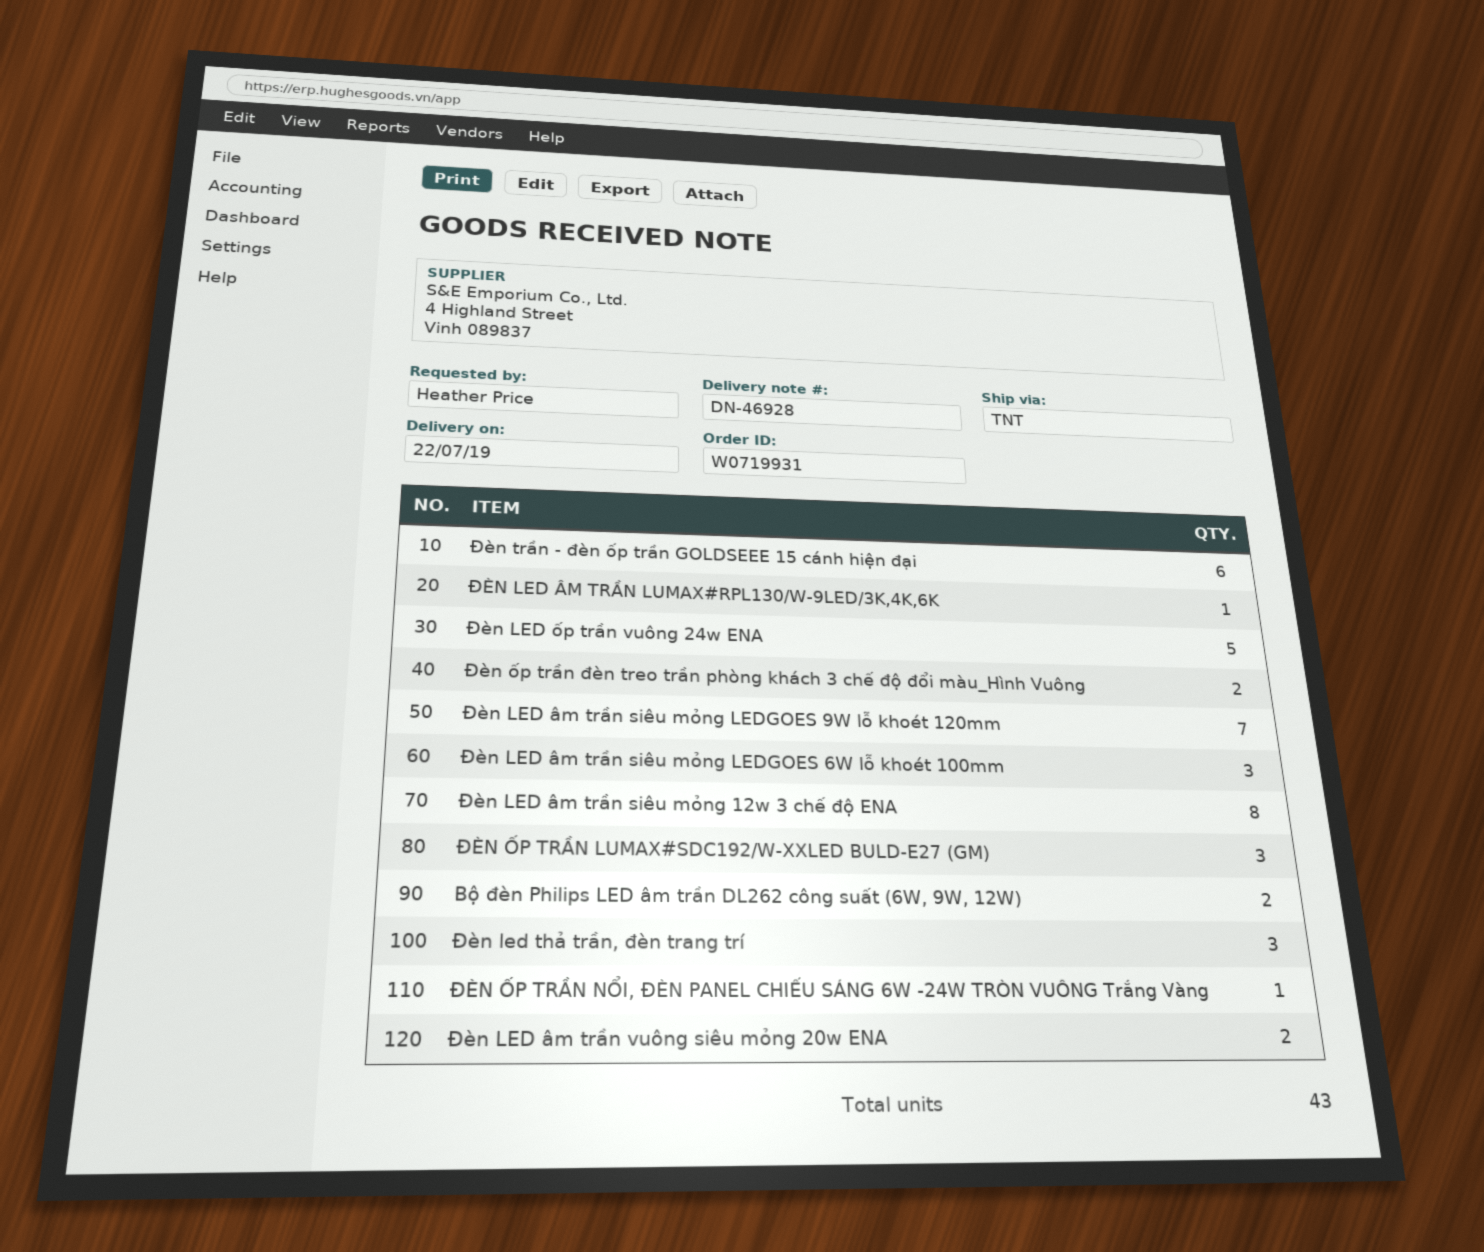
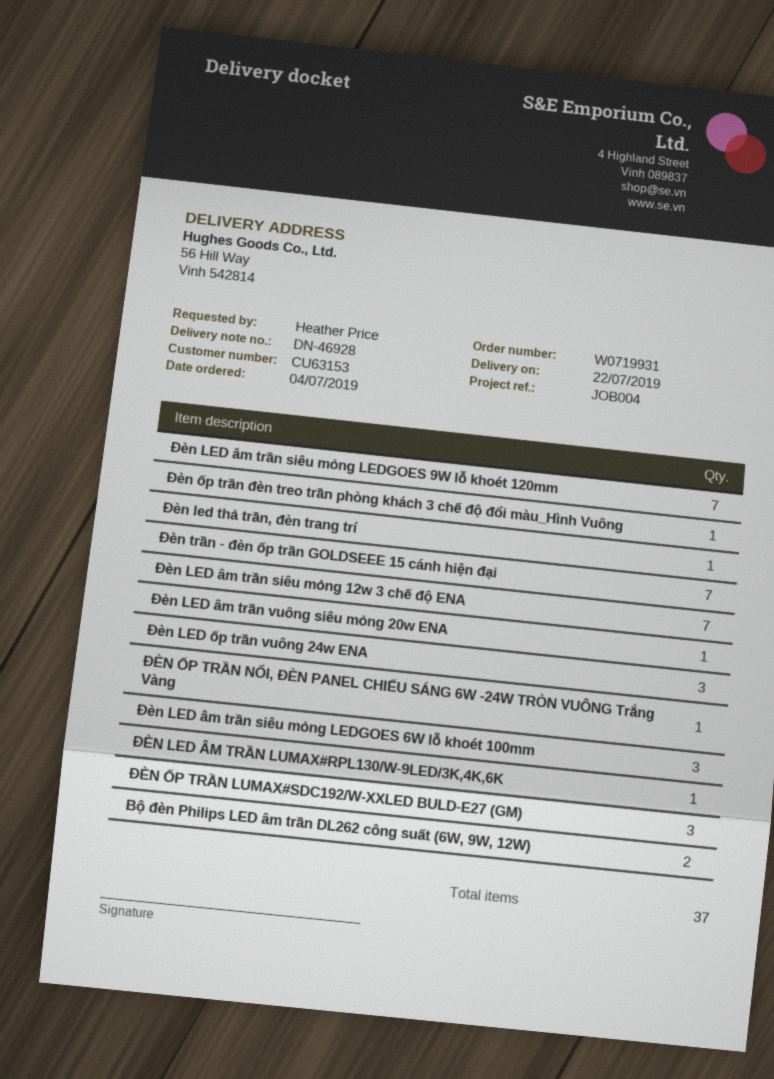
Đèn trần - đèn ốp trần GOLDSEEE 15 cánh hiện đại: 6 -> 7
Đèn LED ốp trần vuông 24w ENA: 5 -> 3
Đèn ốp trần đèn treo trần phòng khách 3 chế độ đổi màu_Hình Vuông: 2 -> 1
Đèn LED âm trần siêu mỏng 12w 3 chế độ ENA: 8 -> 7
Đèn led thả trần, đèn trang trí: 3 -> 1
Đèn LED âm trần vuông siêu mỏng 20w ENA: 2 -> 1
total quantity: 43 -> 37

